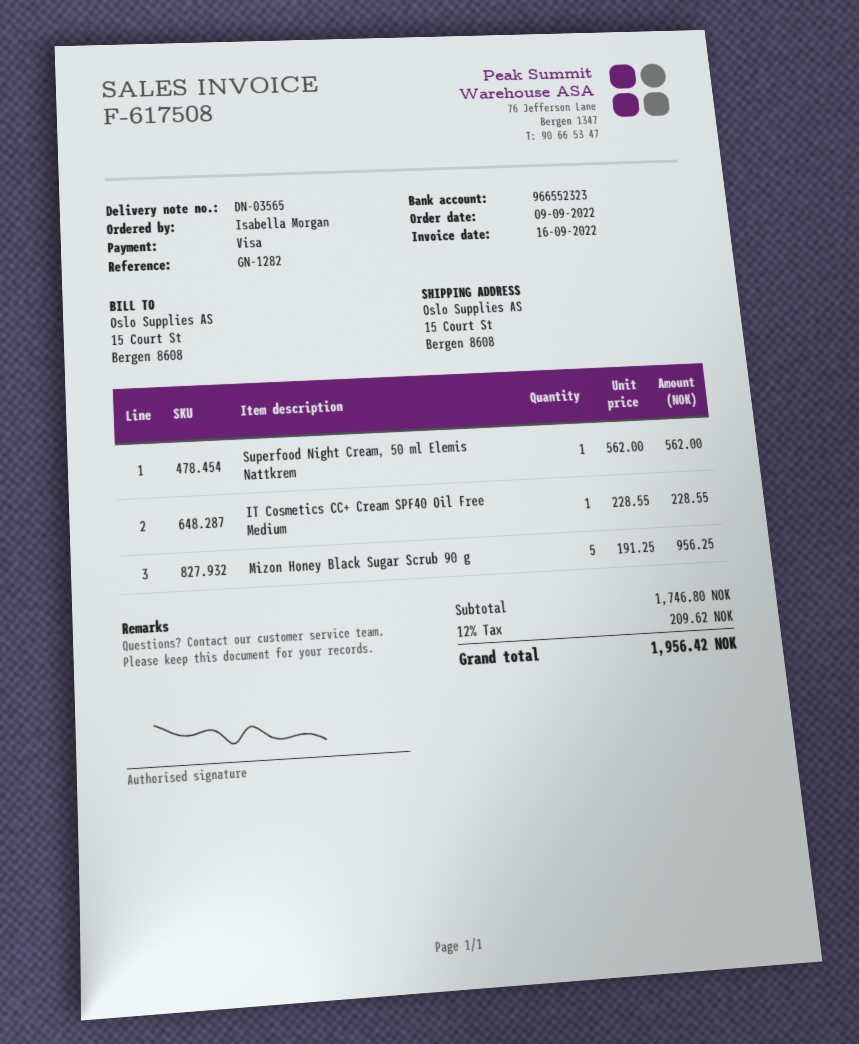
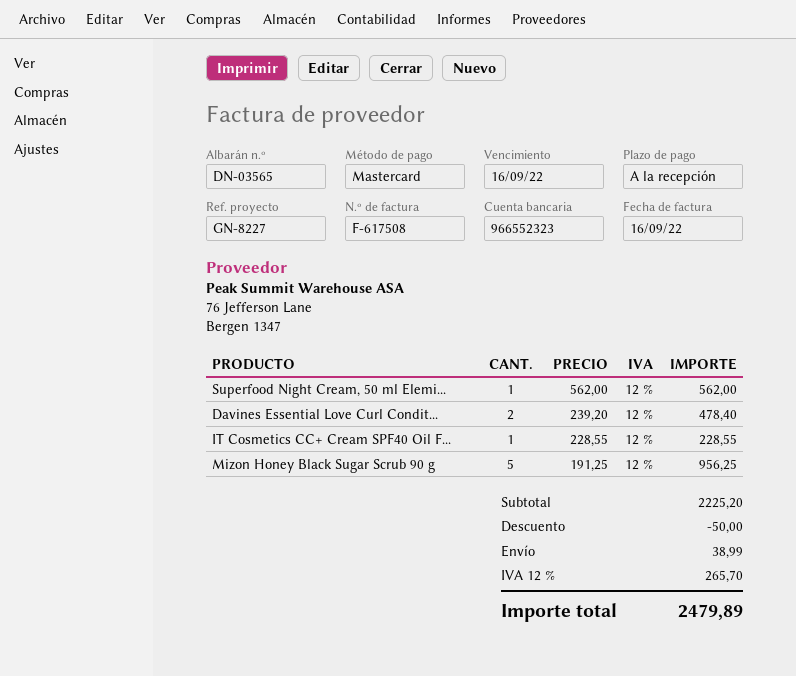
reference: GN-1282 -> GN-8227
payment method: Visa -> Mastercard
Davines Essential Love Curl Condit...: none -> 2 x 239.20 = 478.40
subtotal: 1746.80 -> 2225.20
discount: none -> 50.00
shipping: none -> 38.99
tax: 12% = 209.62 -> 12% = 265.70
total: 1956.42 -> 2479.89

